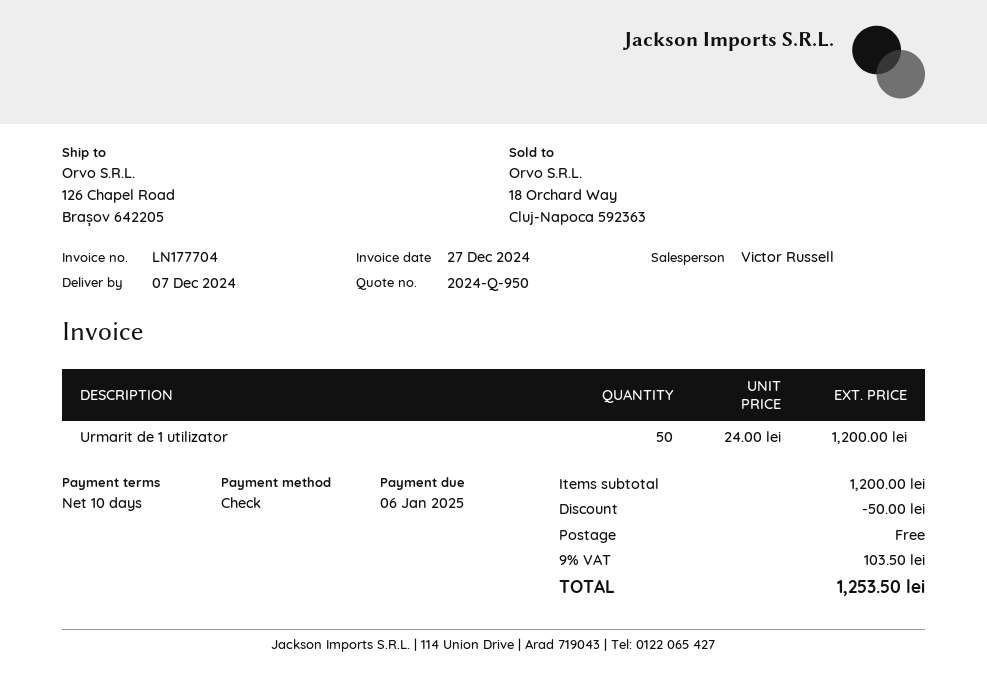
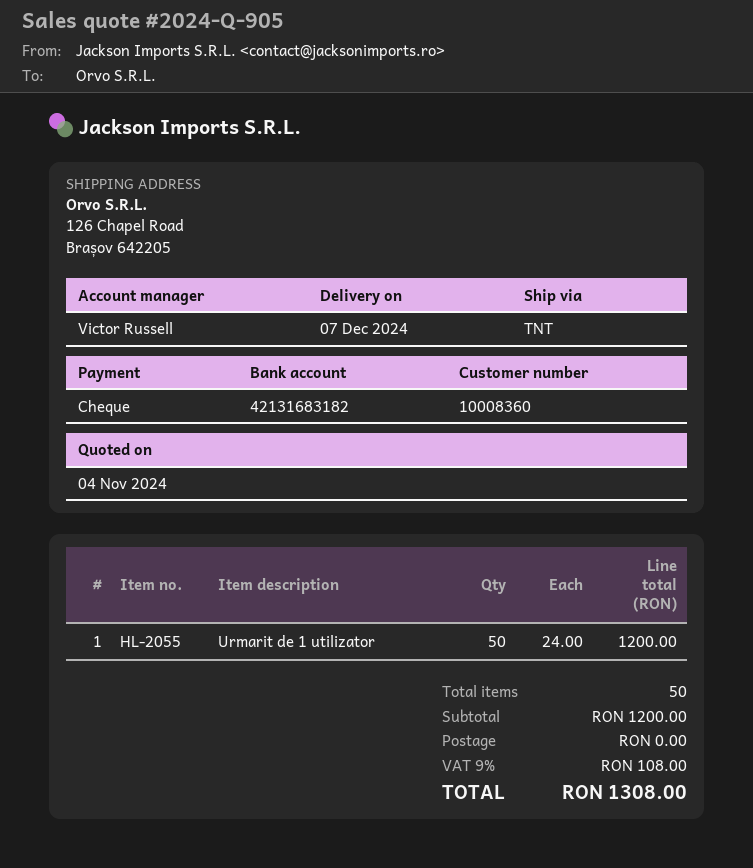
quote number: 2024-Q-950 -> 2024-Q-905
discount: 50.00 -> none
tax: 9% = 103.50 -> 9% = 108.00
total: 1253.50 -> 1308.00

